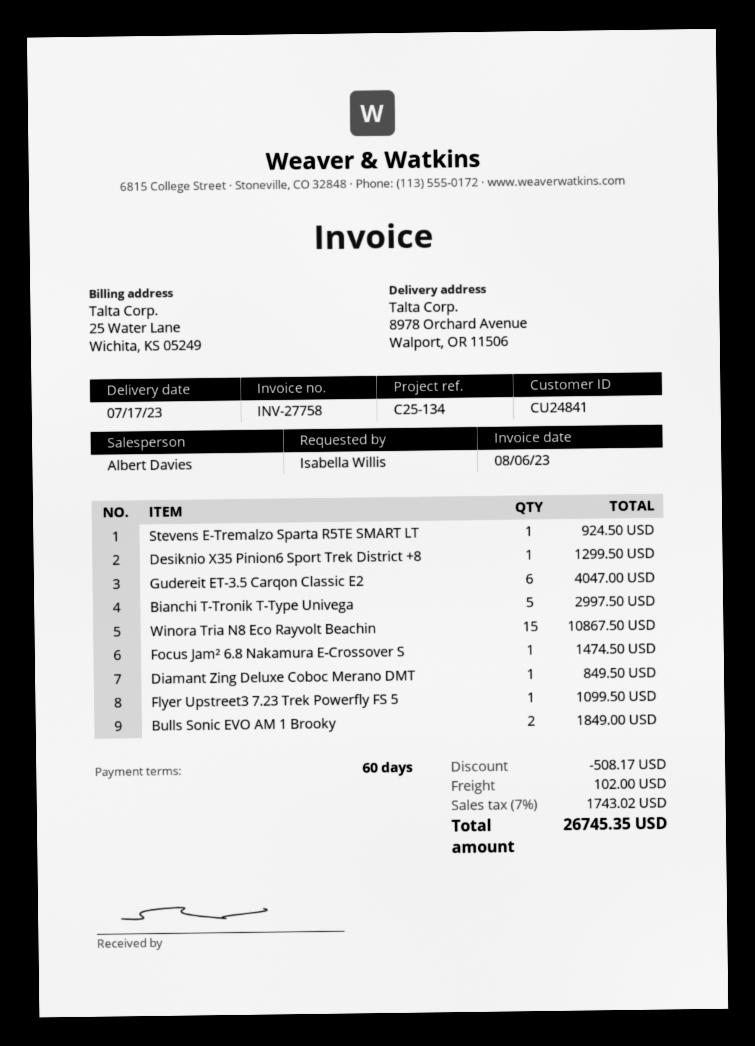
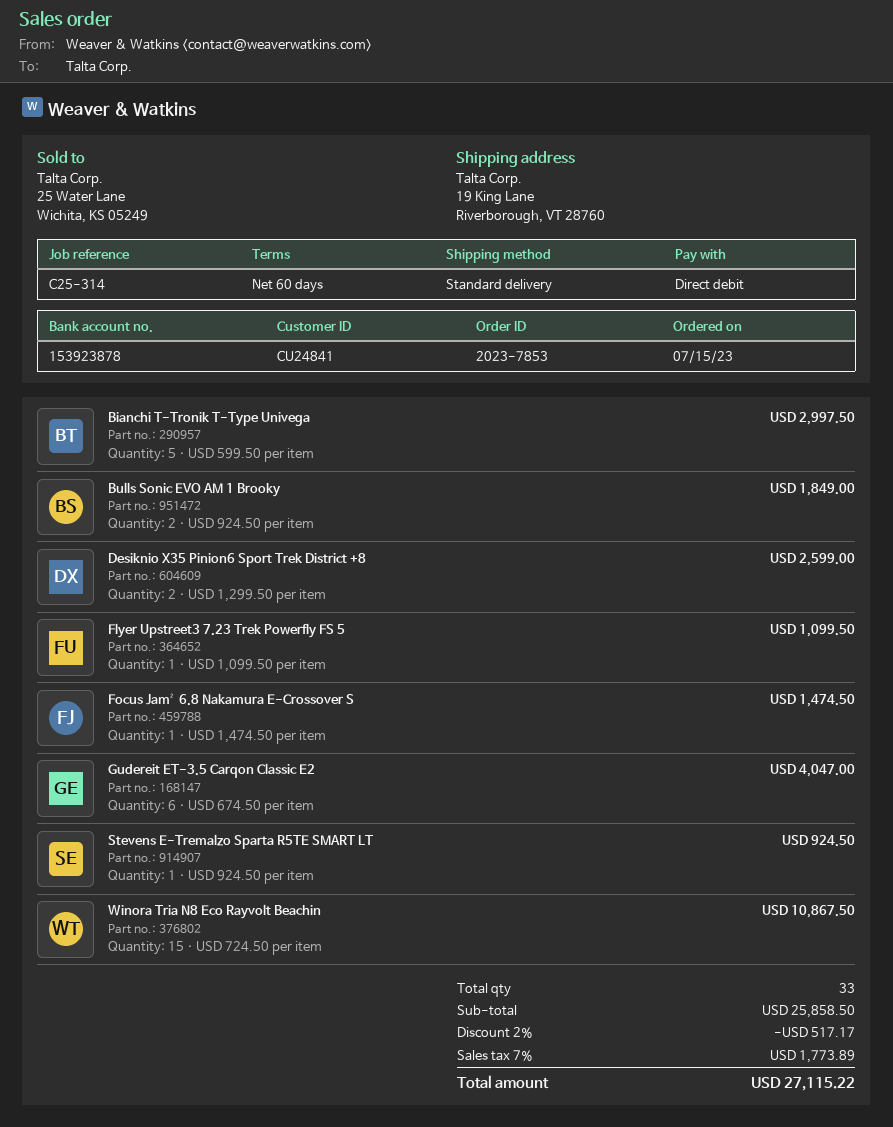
reference: C25-134 -> C25-314
ship to: 8978 Orchard Avenue, Walport, OR 11506 -> 19 King Lane, Riverborough, VT 28760
Desiknio X35 Pinion6 Sport Trek District +8: 1 for 1299.50 -> 2 for 2599.00
Diamant Zing Deluxe Coboc Merano DMT: 1 for 849.50 -> none
discount: 508.17 -> 517.17
shipping: 102.00 -> none
tax: 7% = 1743.02 -> 7% = 1773.89
total: 26745.35 -> 27115.22

